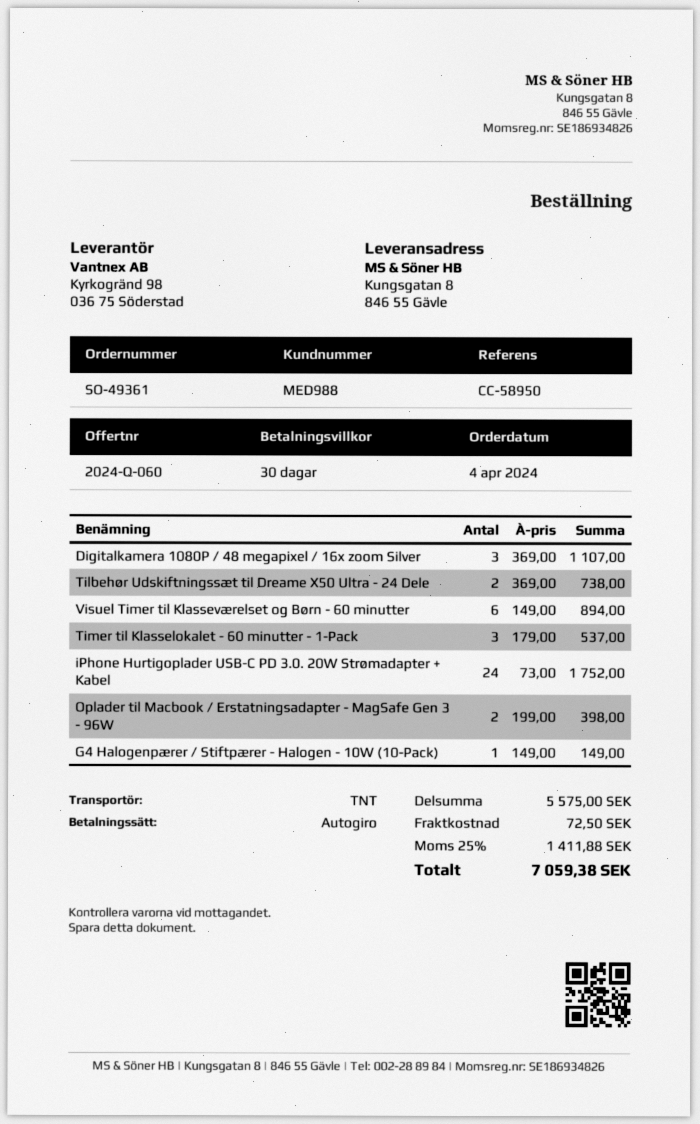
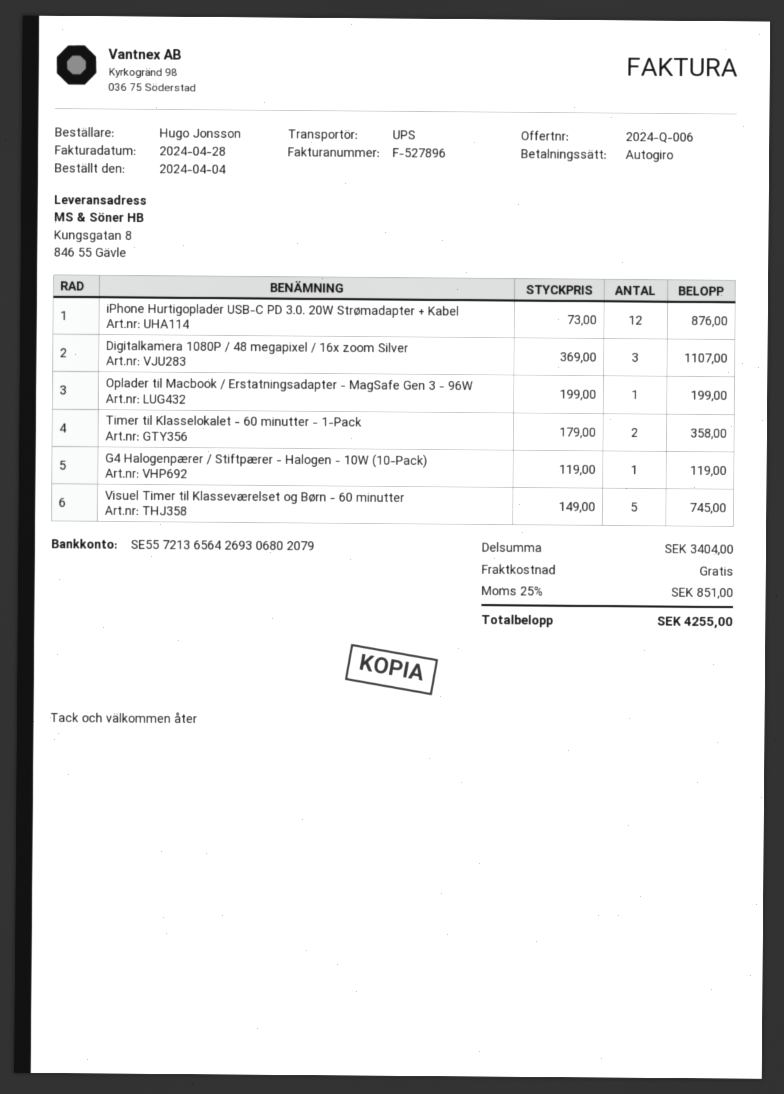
quote number: 2024-Q-060 -> 2024-Q-006
shipping method: TNT -> UPS
Tilbehør Udskiftningssæt til Dreame X50 Ultra - 24 Dele: 2 x 369.00 = 738.00 -> none
Visuel Timer til Klasseværelset og Børn - 60 minutter: 6 x 149.00 = 894.00 -> 5 x 149.00 = 745.00
Timer til Klasselokalet - 60 minutter - 1-Pack: 3 x 179.00 = 537.00 -> 2 x 179.00 = 358.00
iPhone Hurtigoplader USB-C PD 3.0. 20W Strømadapter + Kabel: 24 x 73.00 = 1752.00 -> 12 x 73.00 = 876.00
Oplader til Macbook / Erstatningsadapter - MagSafe Gen 3 - 96W: 2 x 199.00 = 398.00 -> 1 x 199.00 = 199.00
G4 Halogenpærer / Stiftpærer - Halogen - 10W (10-Pack): 1 x 149.00 = 149.00 -> 1 x 119.00 = 119.00
subtotal: 5575.00 -> 3404.00
shipping: 72.50 -> 0.00
tax: 25% = 1411.88 -> 25% = 851.00
total: 7059.38 -> 4255.00

